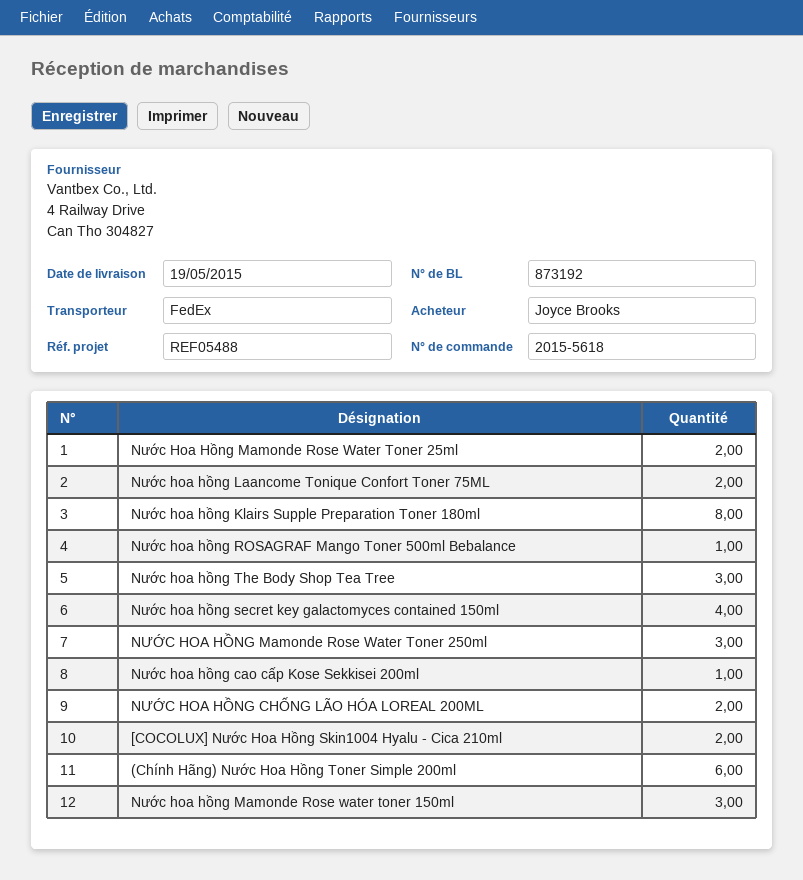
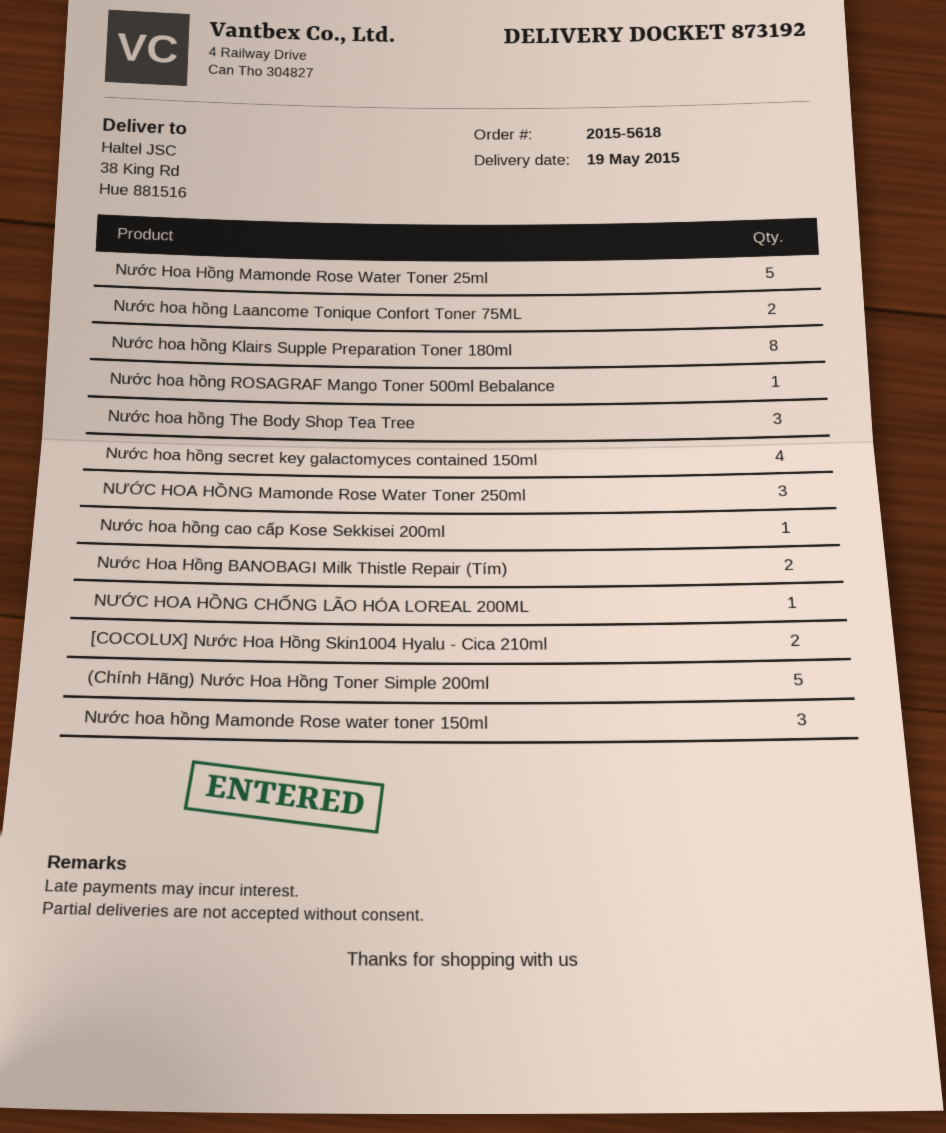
Nước Hoa Hồng Mamonde Rose Water Toner 25ml: 2 -> 5
NƯỚC HOA HỒNG CHỐNG LÃO HÓA LOREAL 200ML: 2 -> 1
(Chính Hãng) Nước Hoa Hồng Toner Simple 200ml: 6 -> 5
Nước Hoa Hồng BANOBAGI Milk Thistle Repair (Tím): none -> 2

